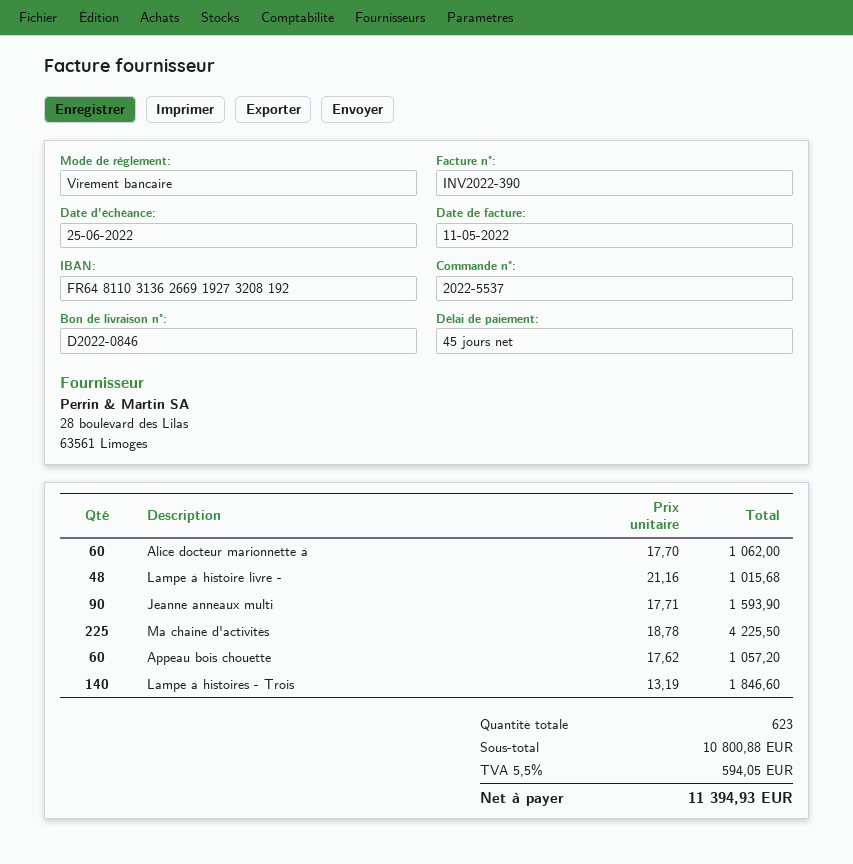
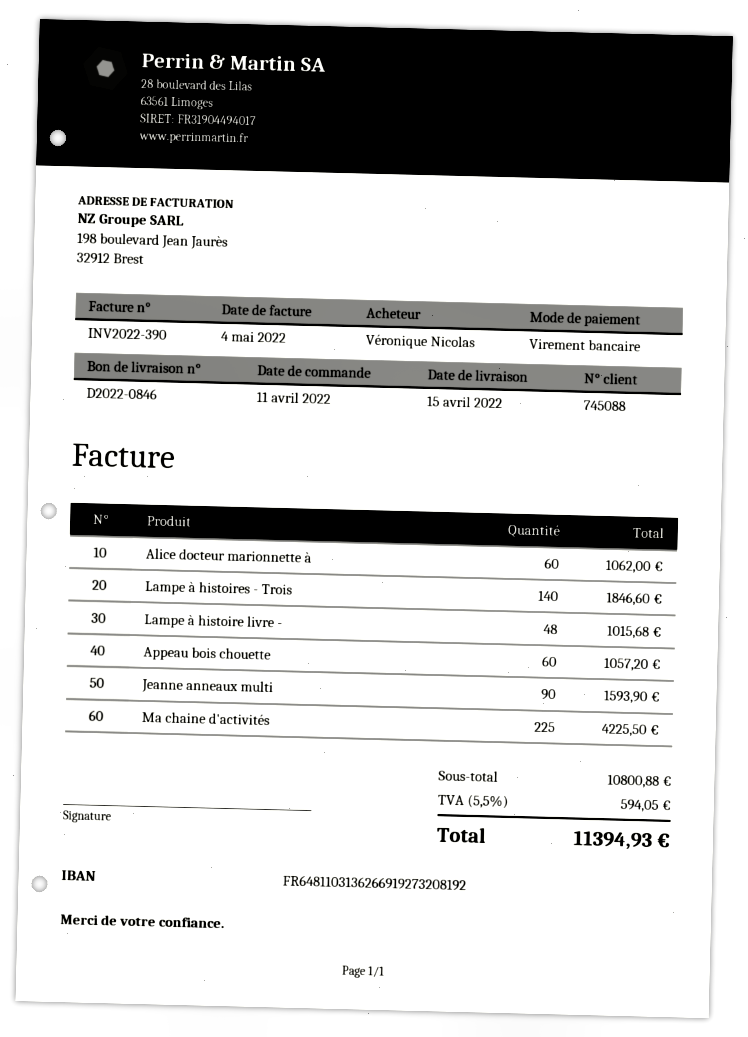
invoice date: 2022-05-11 -> 2022-05-04

